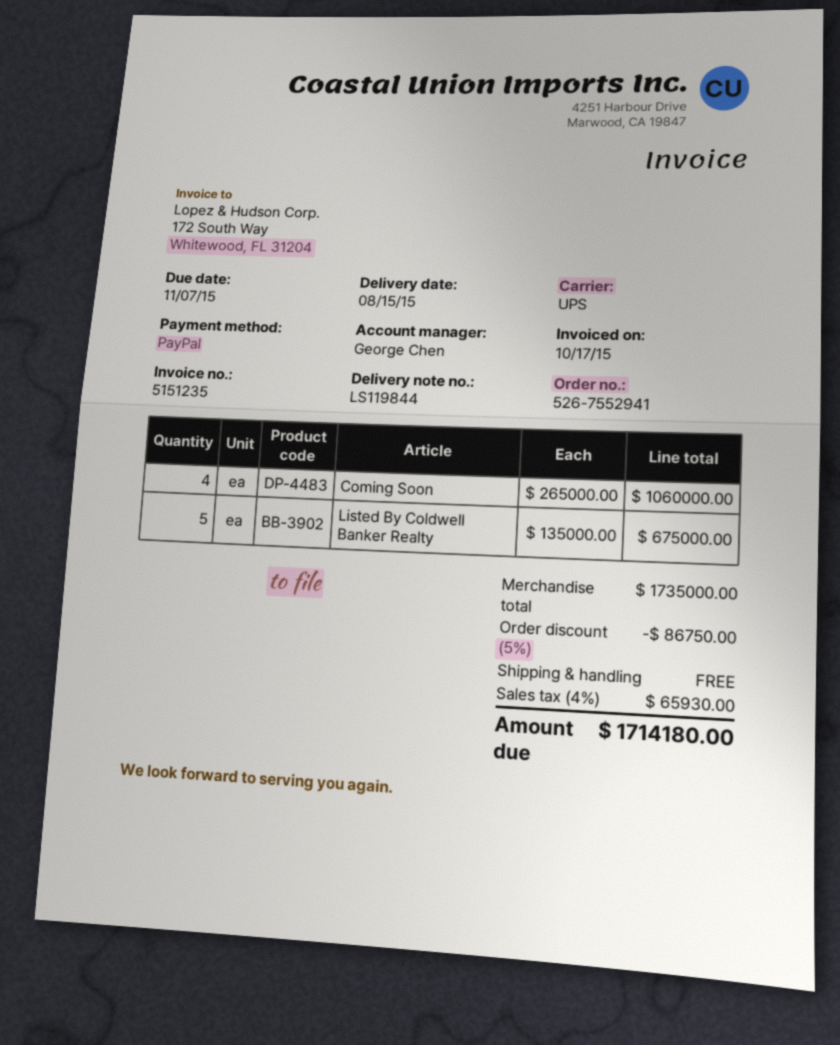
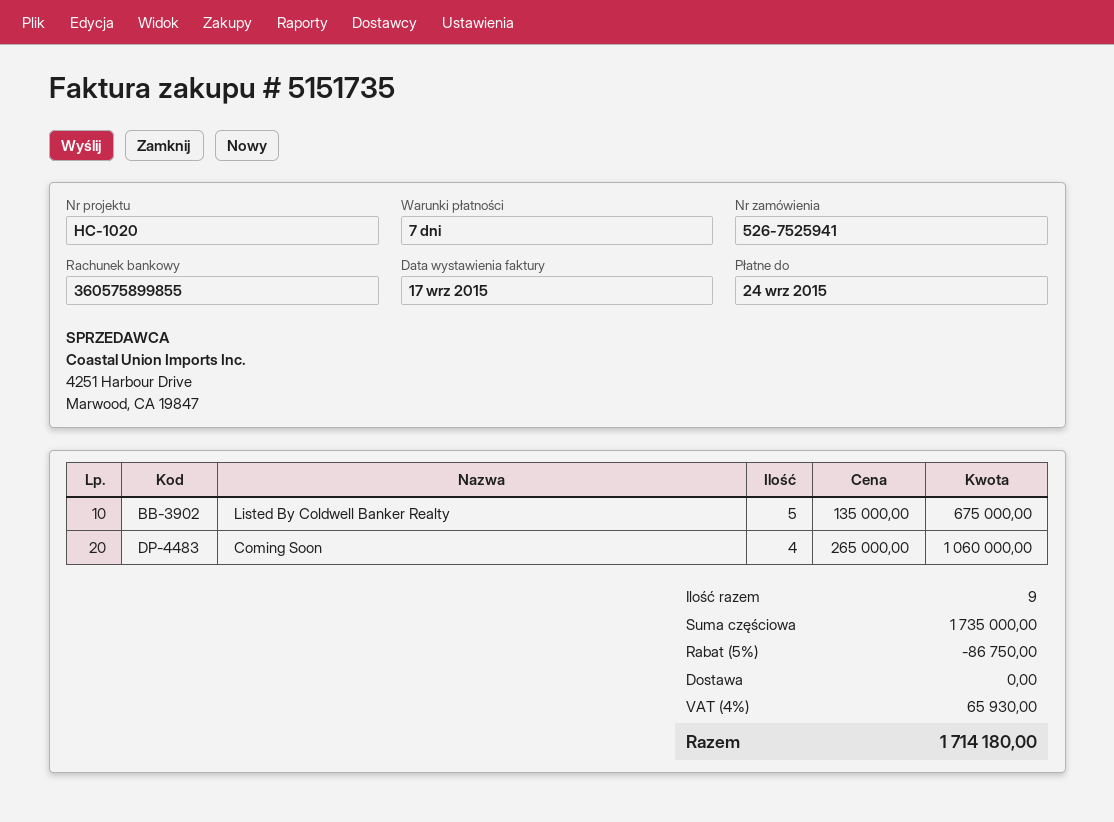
order number: 526-7552941 -> 526-7525941
invoice number: 5151235 -> 5151735
invoice date: 2015-10-17 -> 2015-09-17
due date: 2015-11-07 -> 2015-09-24

